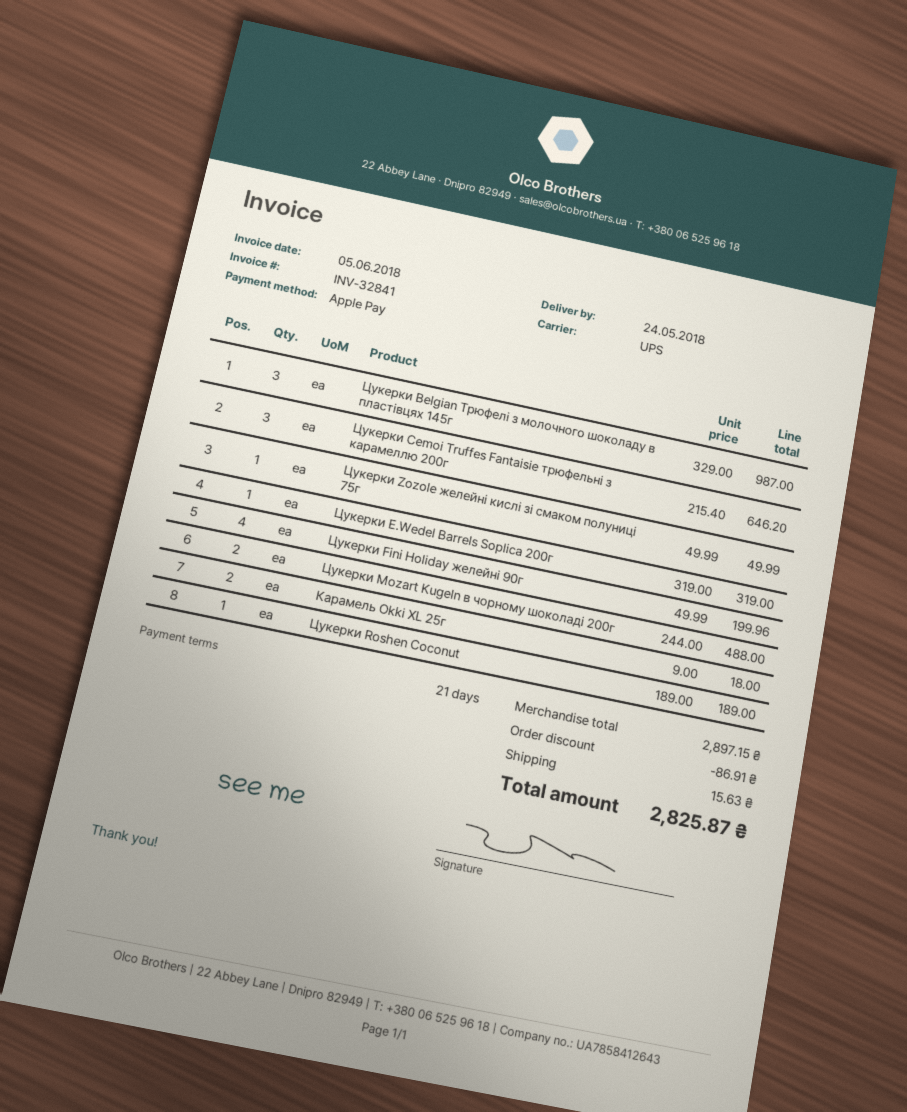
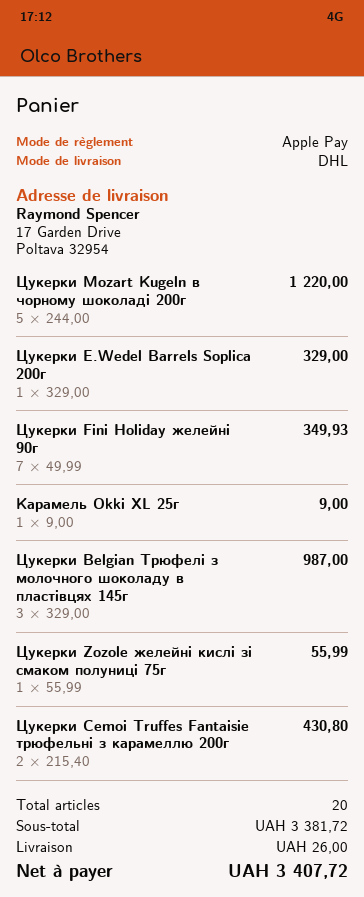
shipping method: UPS -> DHL
Цукерки Cemoi Truffes Fantaisie трюфельні з карамеллю 200г: 3 x 215.40 = 646.20 -> 2 x 215.40 = 430.80
Цукерки Zozole желейні кислі зі смаком полуниці 75г: 1 x 49.99 = 49.99 -> 1 x 55.99 = 55.99
Цукерки E.Wedel Barrels Soplica 200г: 1 x 319.00 = 319.00 -> 1 x 329.00 = 329.00
Цукерки Fini Holiday желейні 90г: 4 x 49.99 = 199.96 -> 7 x 49.99 = 349.93
Цукерки Mozart Kugeln в чорному шоколаді 200г: 2 x 244.00 = 488.00 -> 5 x 244.00 = 1220.00
Карамель Okki XL 25г: 2 x 9.00 = 18.00 -> 1 x 9.00 = 9.00
Цукерки Roshen Coconut: 1 x 189.00 = 189.00 -> none
subtotal: 2897.15 -> 3381.72
discount: 86.91 -> none
shipping: 15.63 -> 26.00
total: 2825.87 -> 3407.72

